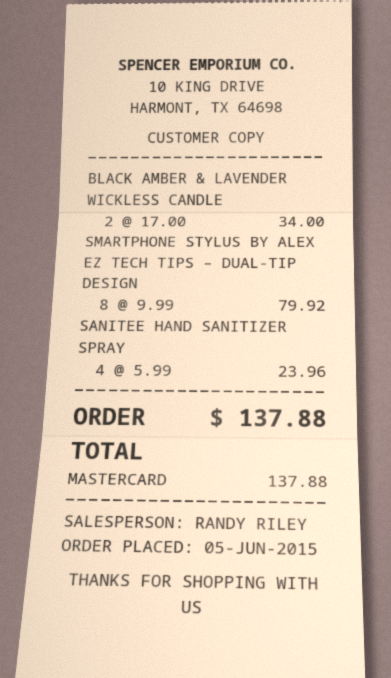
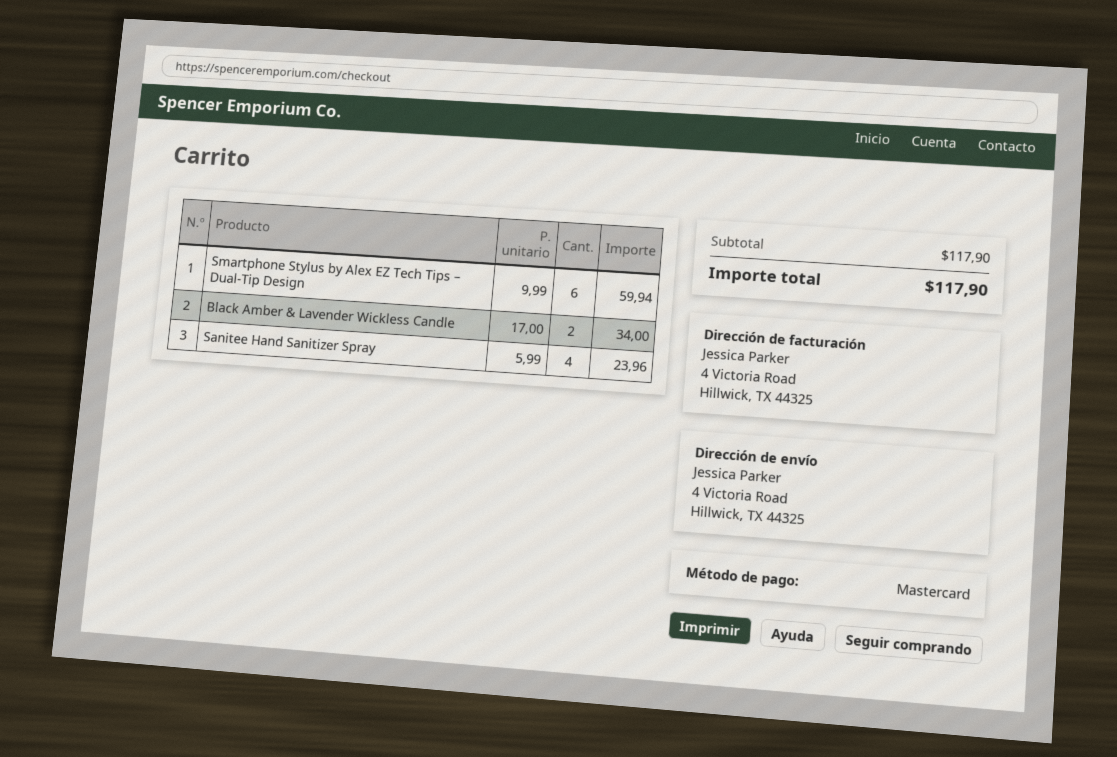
SMARTPHONE STYLUS BY ALEX EZ TECH TIPS – DUAL‑TIP DESIGN: 8 x 9.99 = 79.92 -> 6 x 9.99 = 59.94
total: 137.88 -> 117.90

